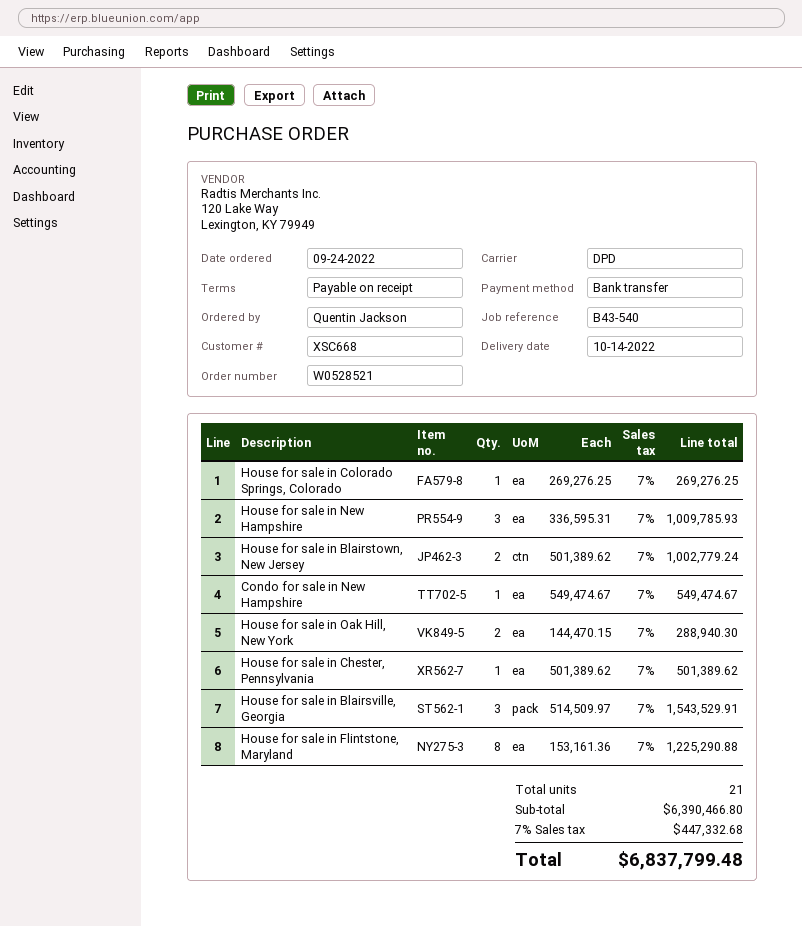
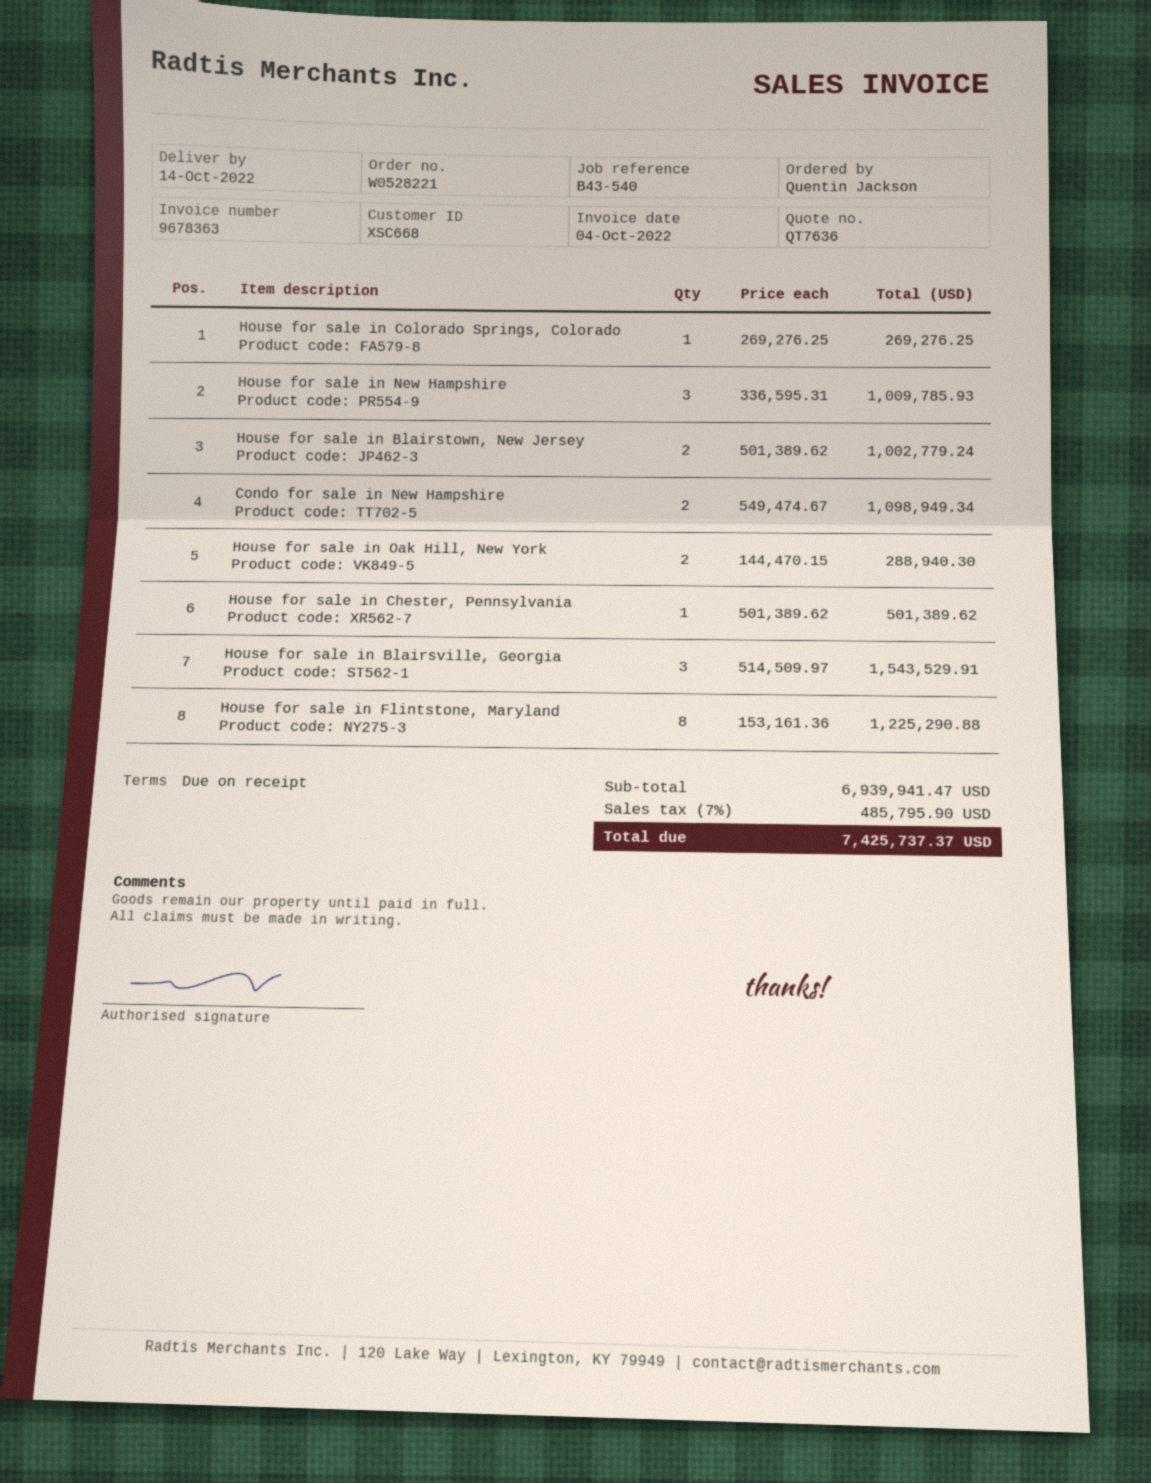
order number: W0528521 -> W0528221
Condo for sale in New Hampshire: 1 x 549474.67 = 549474.67 -> 2 x 549474.67 = 1098949.34
subtotal: 6390466.80 -> 6939941.47
tax: 7% = 447332.68 -> 7% = 485795.90
total: 6837799.48 -> 7425737.37

